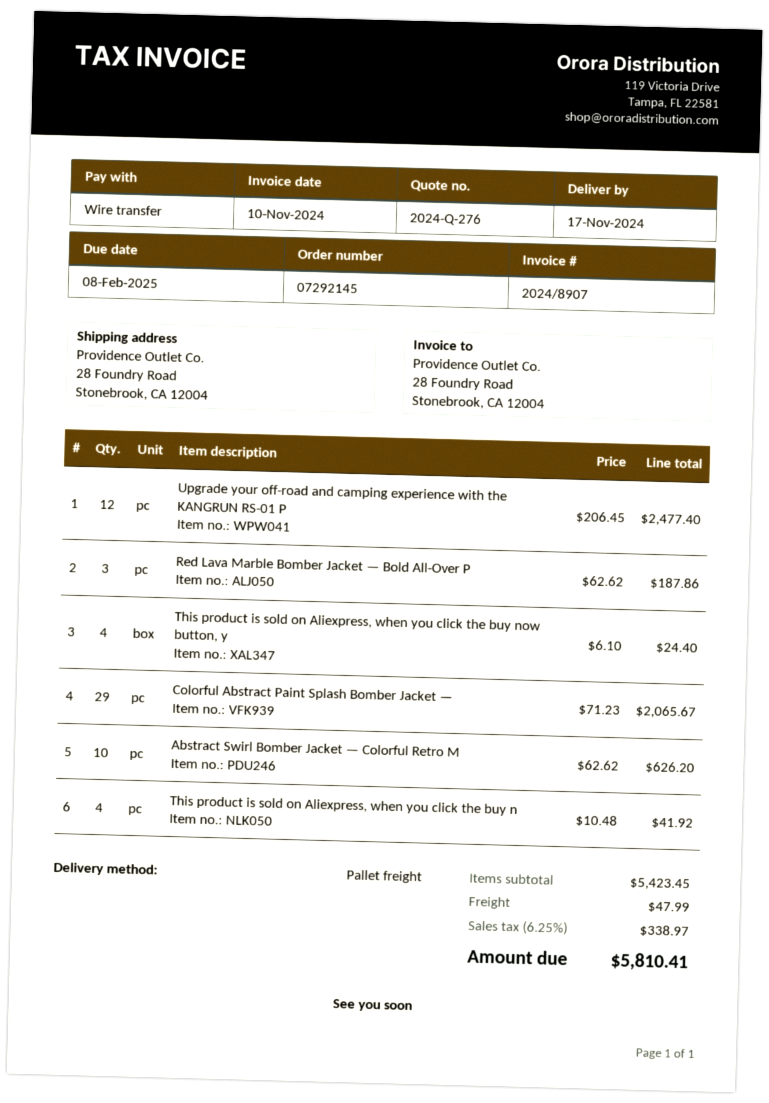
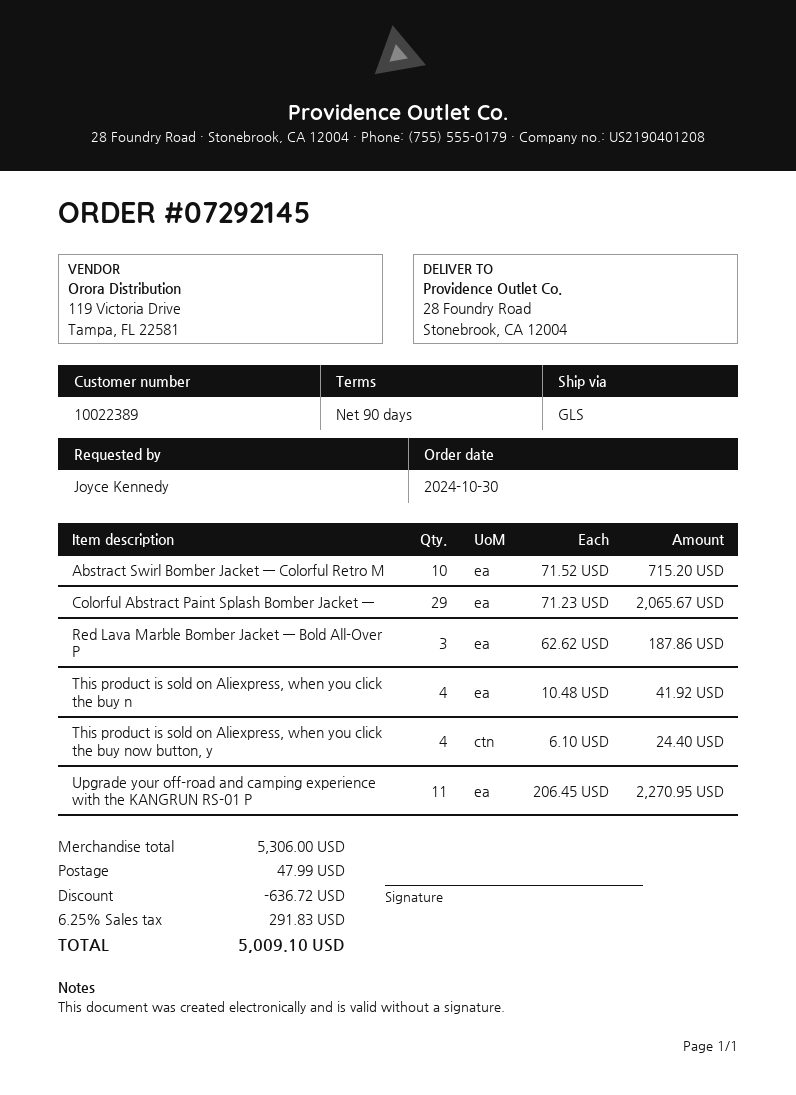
shipping method: pallet freight -> GLS
Upgrade your off-road and camping experience with the KANGRUN RS-01 P: 12 x 206.45 = 2477.40 -> 11 x 206.45 = 2270.95
Abstract Swirl Bomber Jacket — Colorful Retro M: 10 x 62.62 = 626.20 -> 10 x 71.52 = 715.20
subtotal: 5423.45 -> 5306.00
discount: none -> 636.72
tax: 6.25% = 338.97 -> 6.25% = 291.83
total: 5810.41 -> 5009.10

